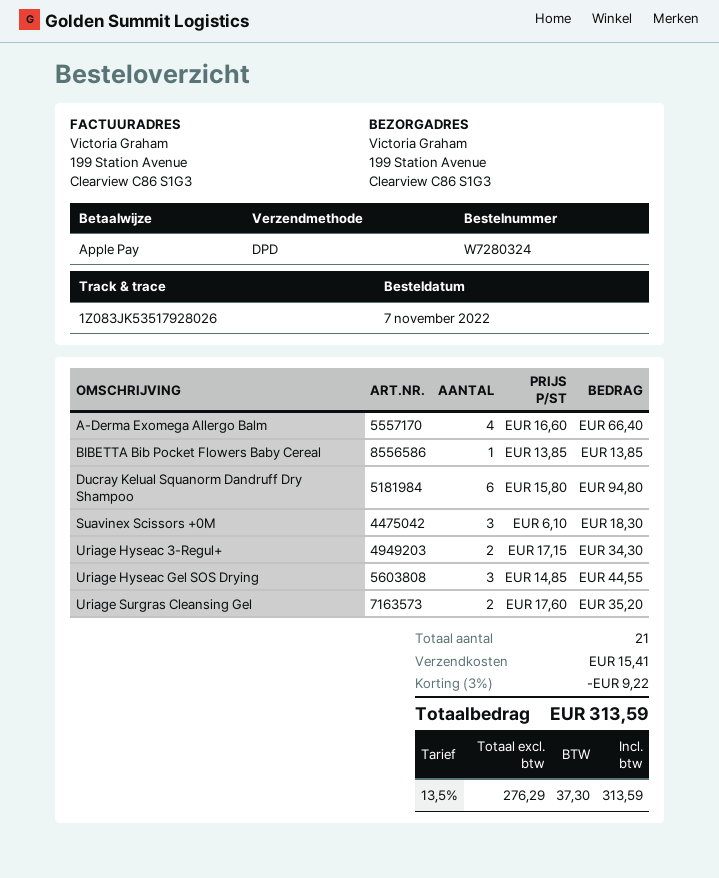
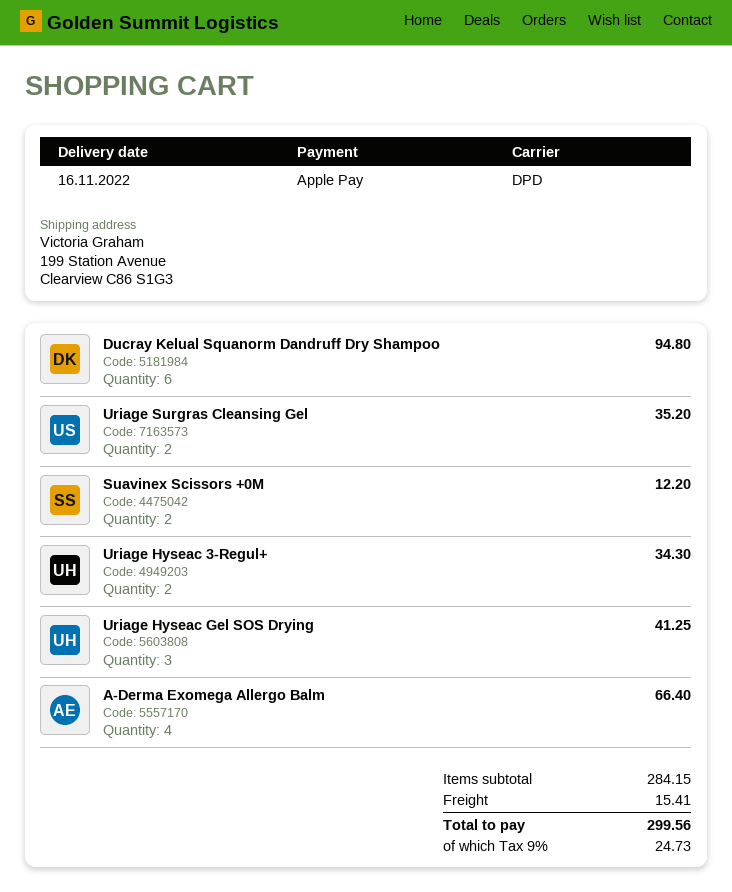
BIBETTA Bib Pocket Flowers Baby Cereal: 1 for 13.85 -> none
Suavinex Scissors +0M: 3 for 18.30 -> 2 for 12.20
Uriage Hyseac Gel SOS Drying: 3 for 44.55 -> 3 for 41.25
discount: 3% = 9.22 -> none
tax: 13.5% = 37.30 -> 9% = 24.73
total: 313.59 -> 299.56

